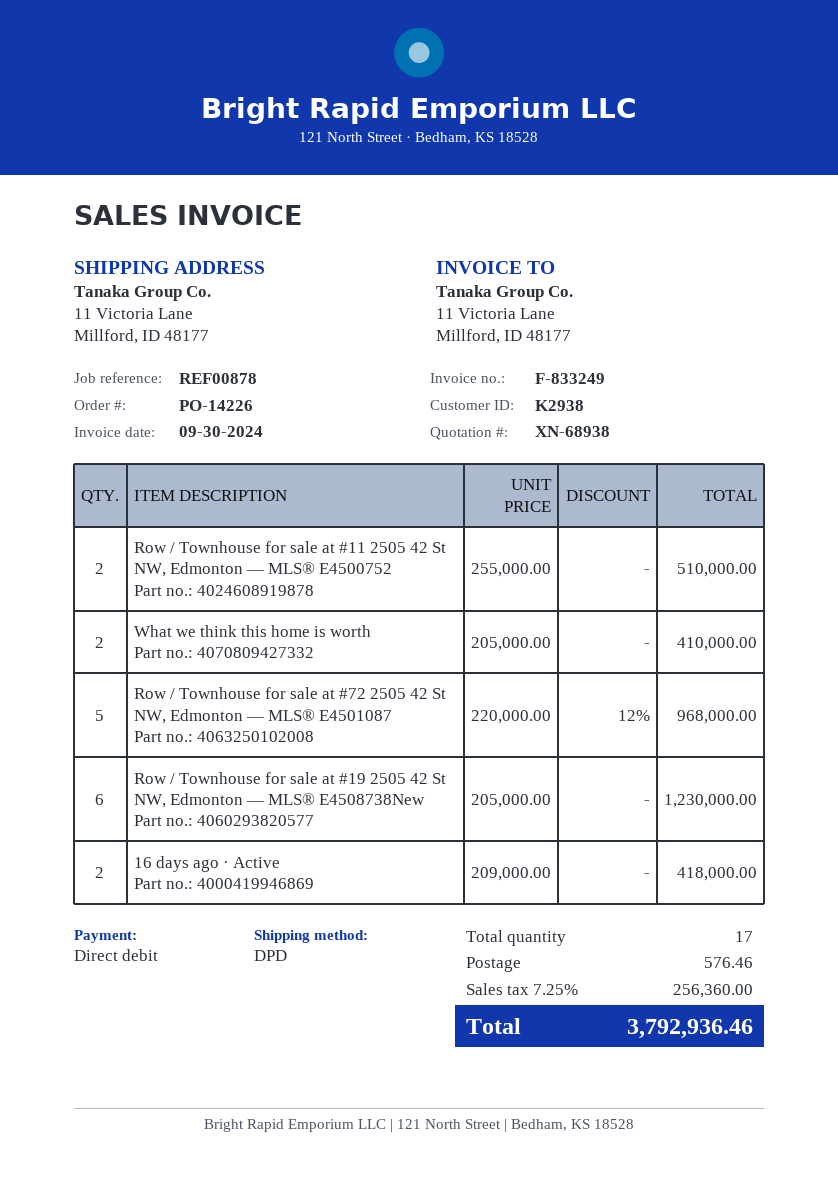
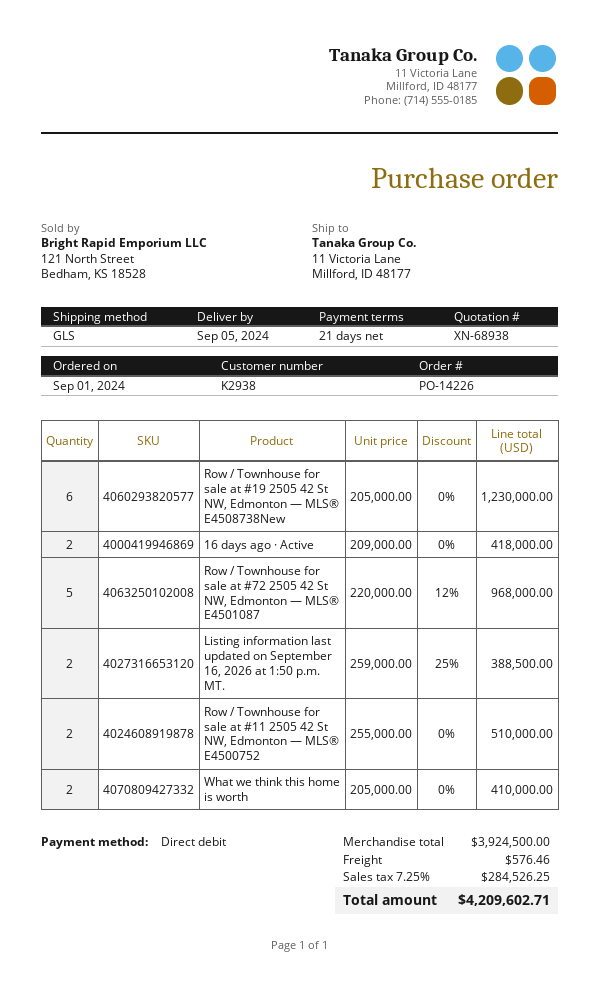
shipping method: DPD -> GLS
Listing information last updated on September 16, 2026 at 1:50 p.m. MT.: none -> 2 x 259000.00 - 25% = 388500.00
tax: 7.25% = 256360.00 -> 7.25% = 284526.25
total: 3792936.46 -> 4209602.71

